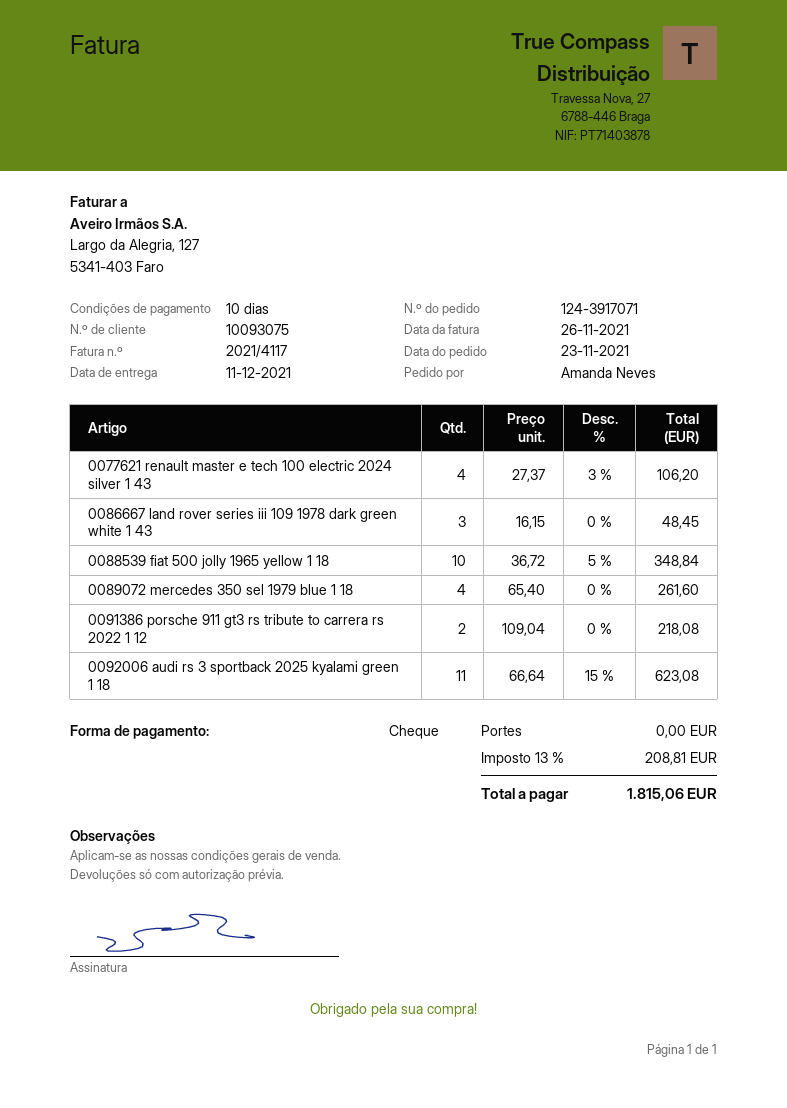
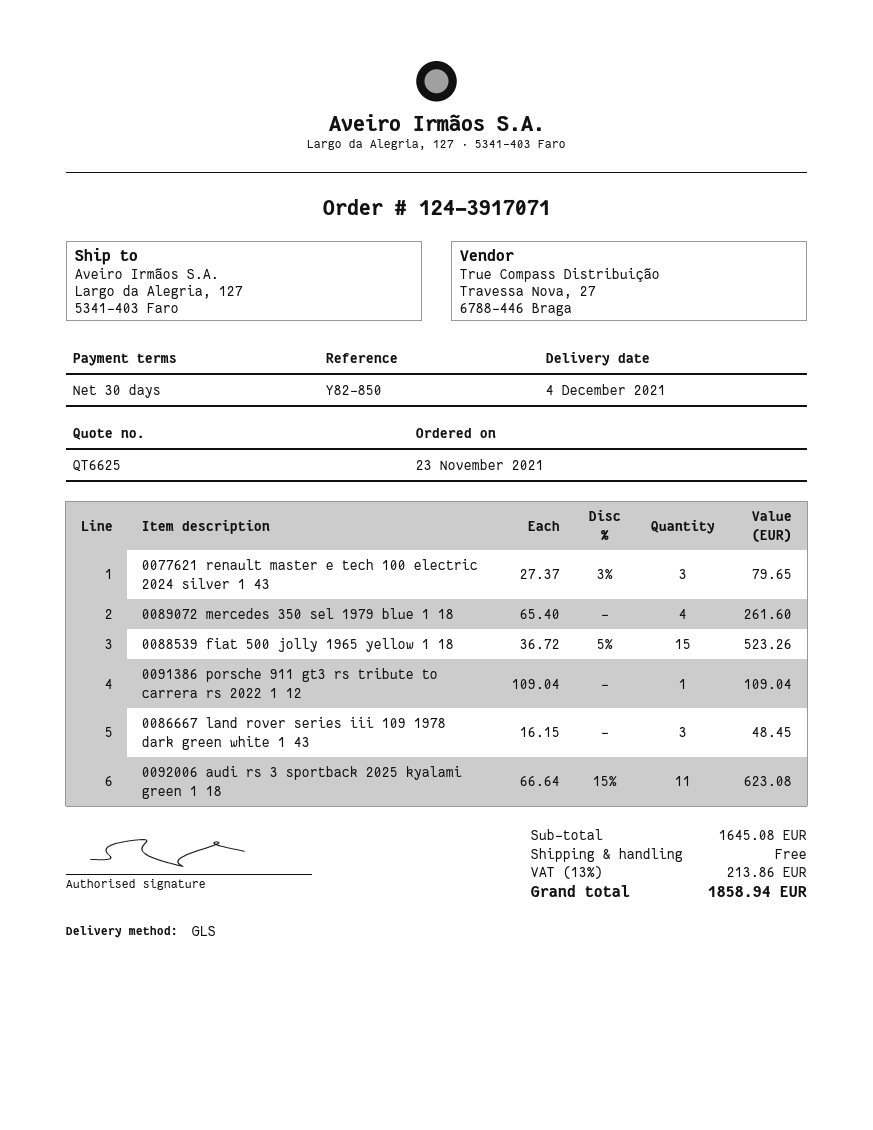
delivery date: 2021-12-11 -> 2021-12-04
payment terms: 10 days -> 30 days
0077621 renault master e tech 100 electric 2024 silver 1 43: 4 x 27.37 - 3% = 106.20 -> 3 x 27.37 - 3% = 79.65
0088539 fiat 500 jolly 1965 yellow 1 18: 10 x 36.72 - 5% = 348.84 -> 15 x 36.72 - 5% = 523.26
0091386 porsche 911 gt3 rs tribute to carrera rs 2022 1 12: 2 x 109.04 = 218.08 -> 1 x 109.04 = 109.04
tax: 13% = 208.81 -> 13% = 213.86
total: 1815.06 -> 1858.94

